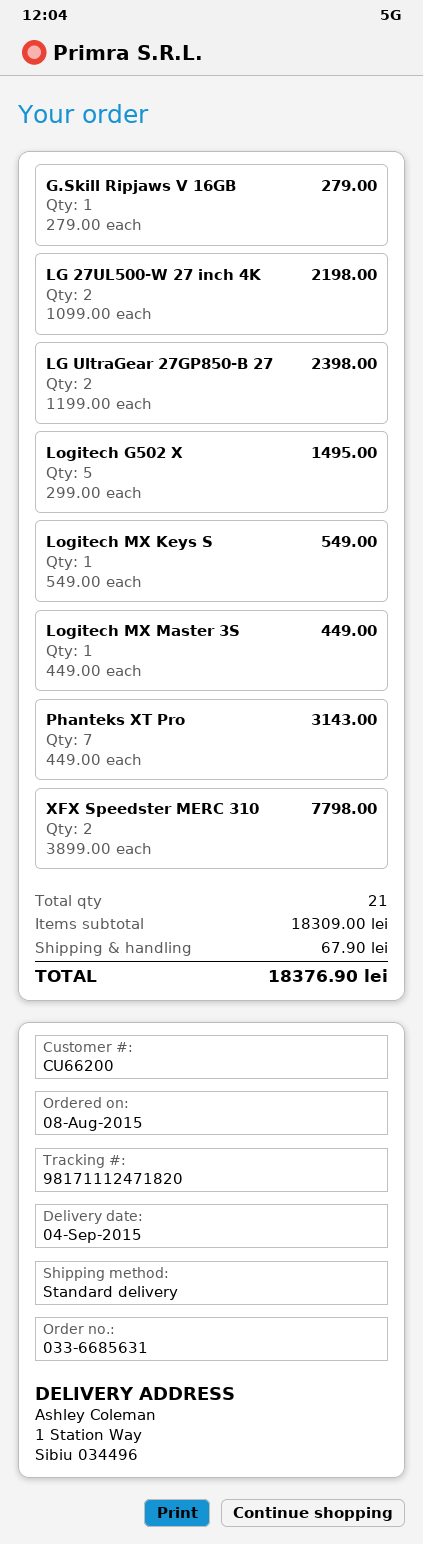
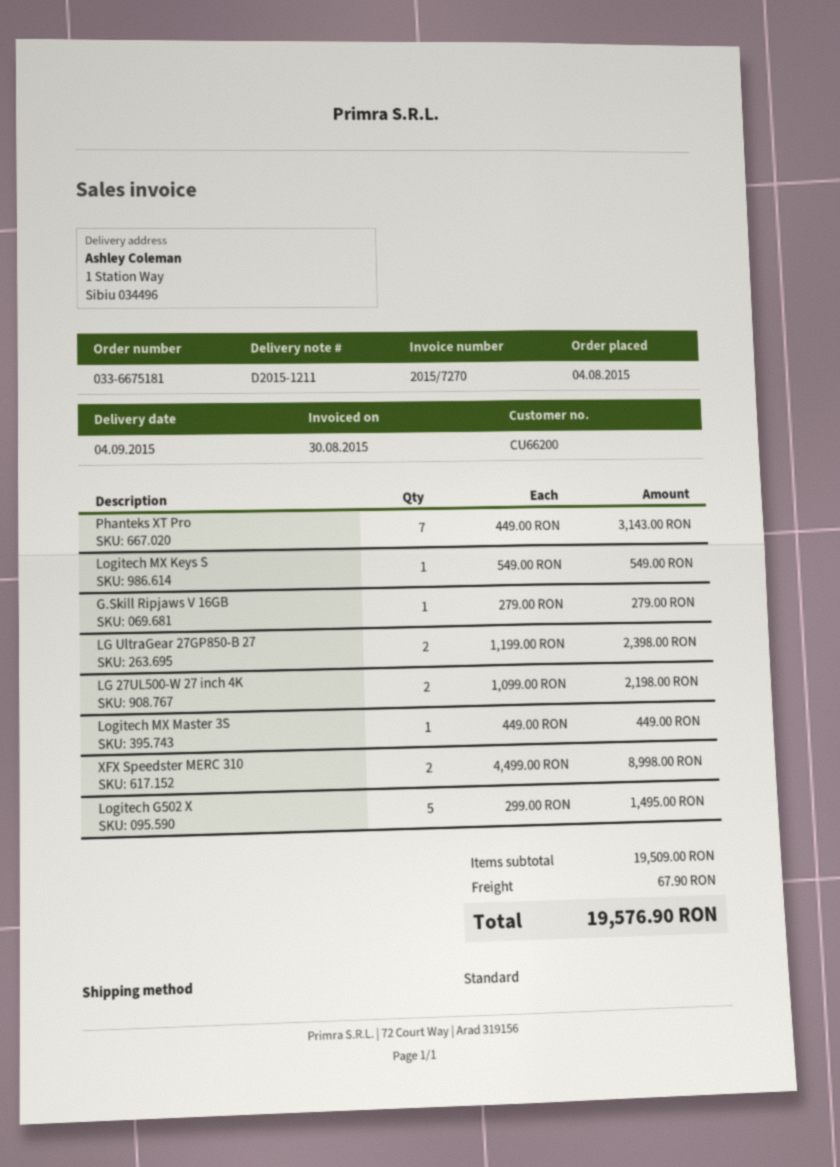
order number: 033-6685631 -> 033-6675181
order date: 2015-08-08 -> 2015-08-04
XFX Speedster MERC 310: 2 x 3899.00 = 7798.00 -> 2 x 4499.00 = 8998.00
subtotal: 18309.00 -> 19509.00
total: 18376.90 -> 19576.90

